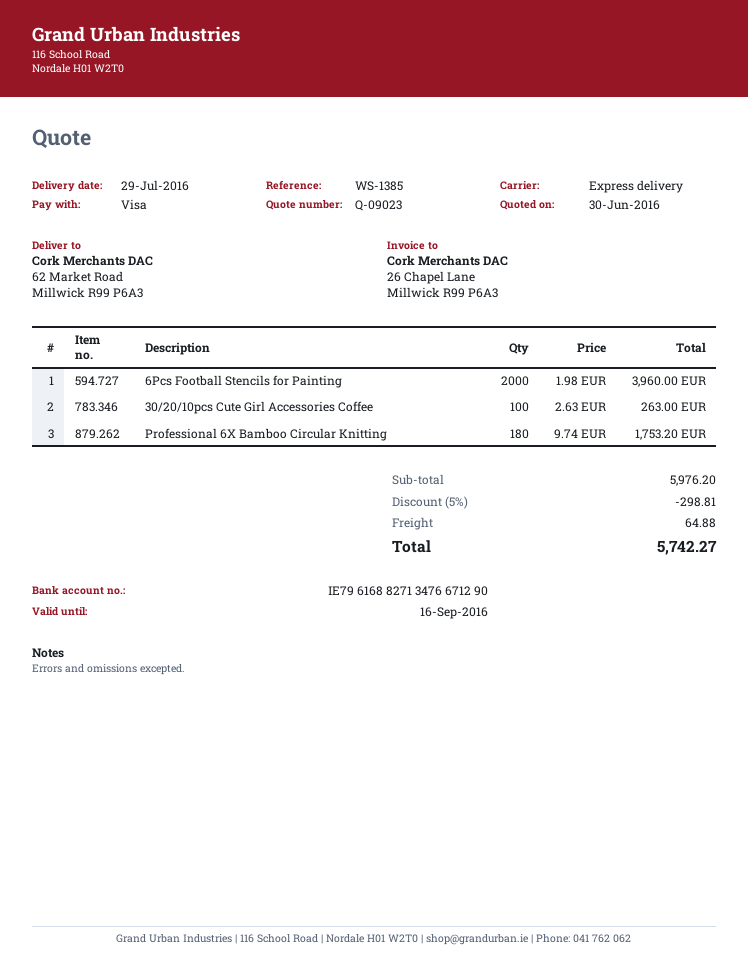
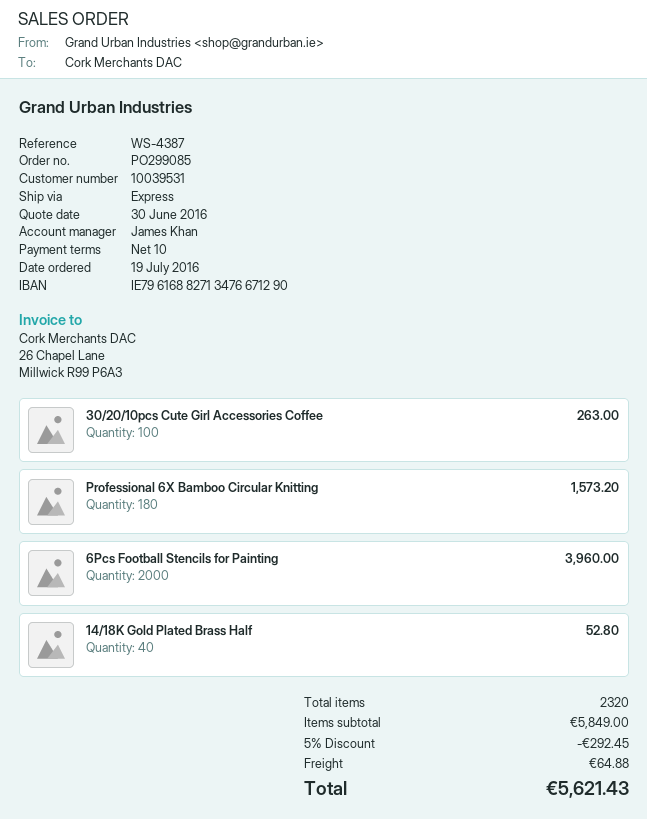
reference: WS-1385 -> WS-4387
Professional 6X Bamboo Circular Knitting: 180 for 1753.20 -> 180 for 1573.20
14/18K Gold Plated Brass Half: none -> 40 for 52.80
subtotal: 5976.20 -> 5849.00
discount: 5% = 298.81 -> 5% = 292.45
total: 5742.27 -> 5621.43

